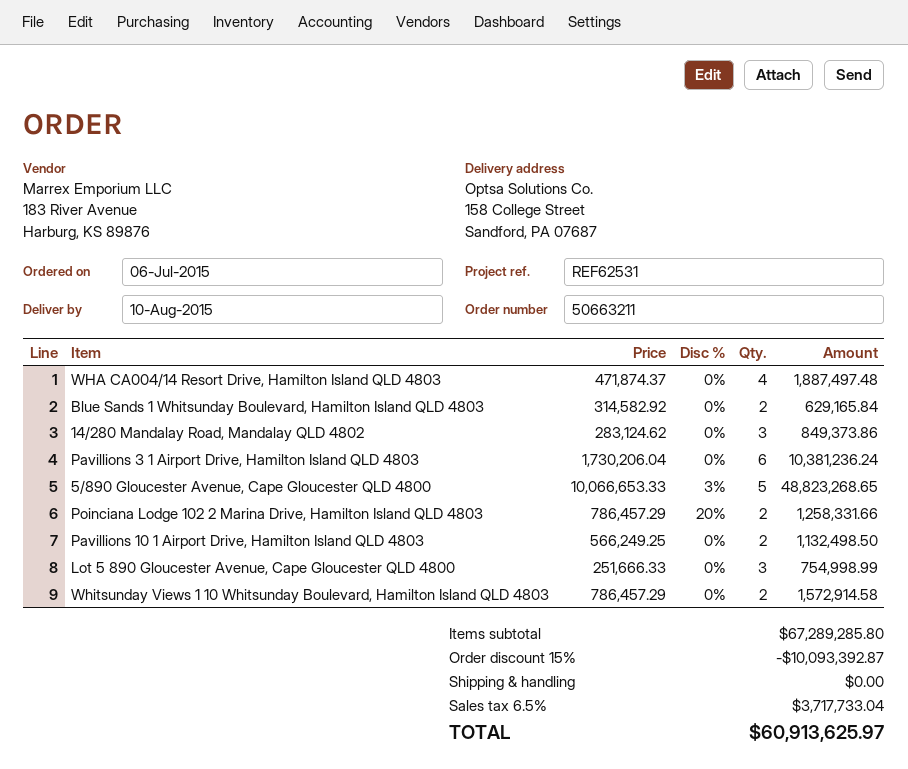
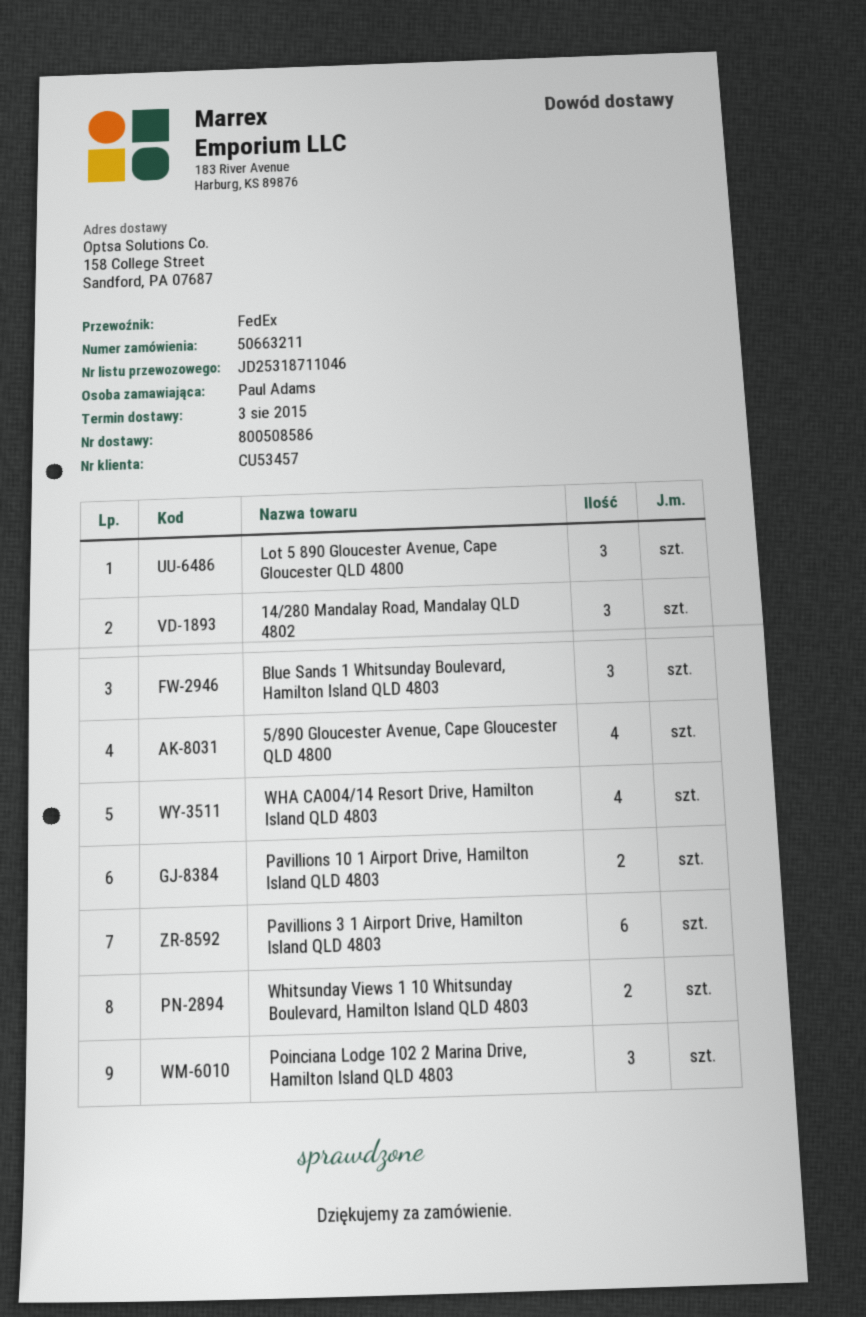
delivery date: 2015-08-10 -> 2015-08-03
Blue Sands 1 Whitsunday Boulevard, Hamilton Island QLD 4803: 2 -> 3
5/890 Gloucester Avenue, Cape Gloucester QLD 4800: 5 -> 4
Poinciana Lodge 102 2 Marina Drive, Hamilton Island QLD 4803: 2 -> 3

